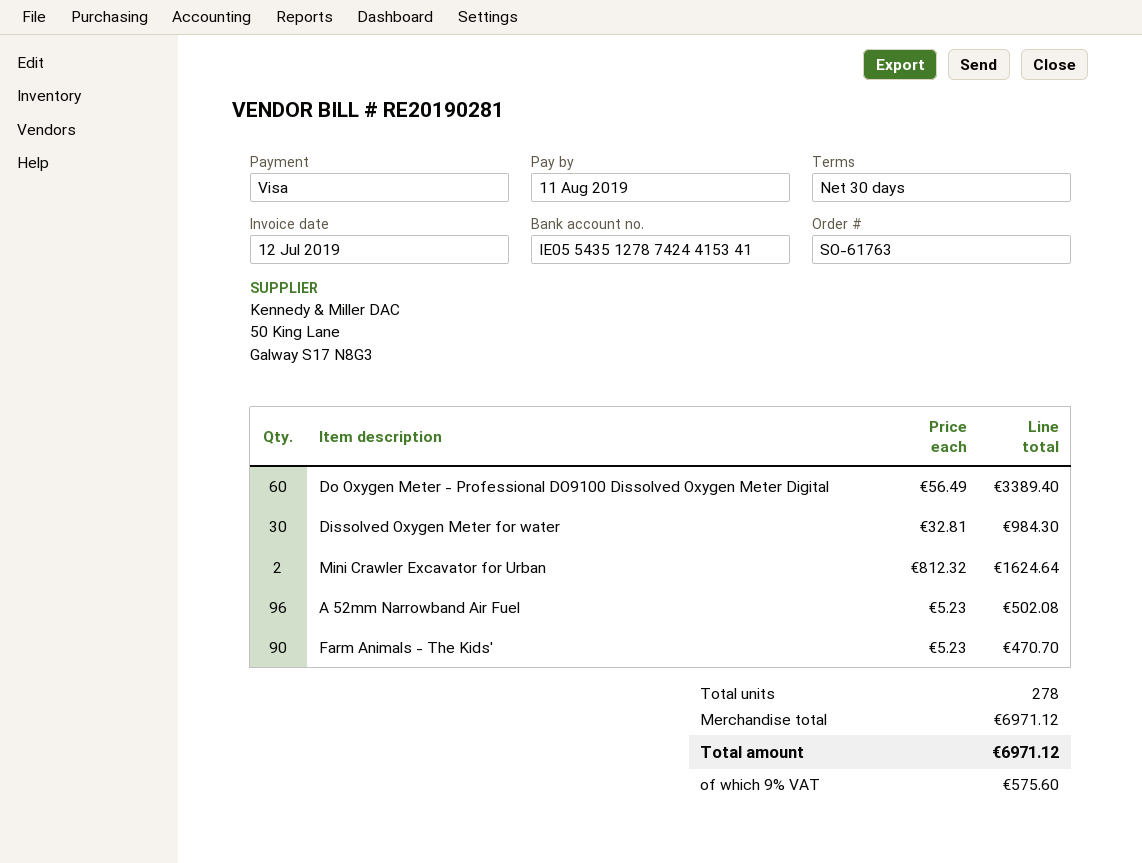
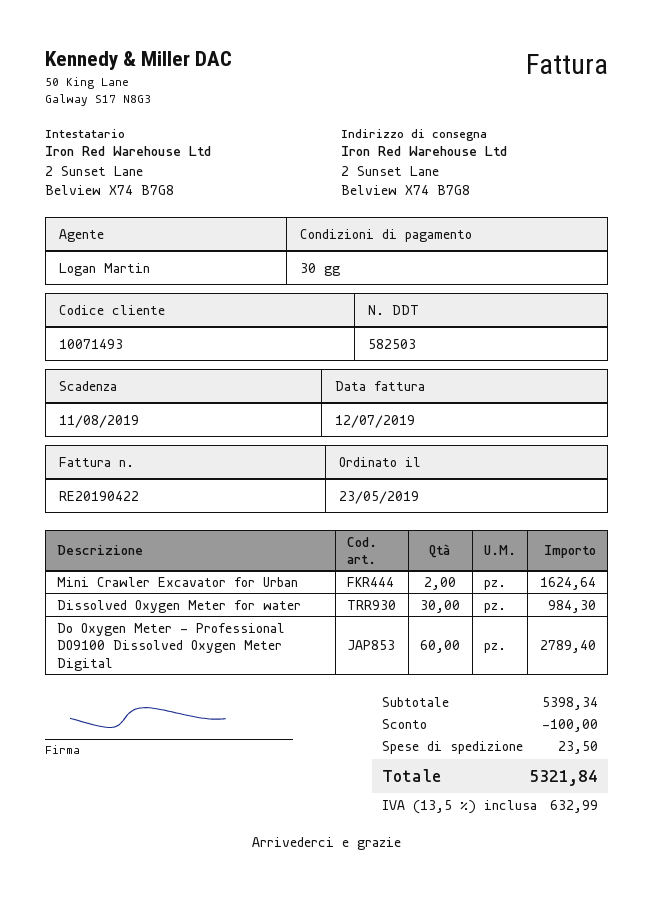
invoice number: RE20190281 -> RE20190422
Do Oxygen Meter - Professional DO9100 Dissolved Oxygen Meter Digital: 60 for 3389.40 -> 60 for 2789.40
A 52mm Narrowband Air Fuel: 96 for 502.08 -> none
Farm Animals - The Kids': 90 for 470.70 -> none
subtotal: 6971.12 -> 5398.34
discount: none -> 100.00
shipping: none -> 23.50
tax: 9% = 575.60 -> 13.5% = 632.99
total: 6971.12 -> 5321.84

